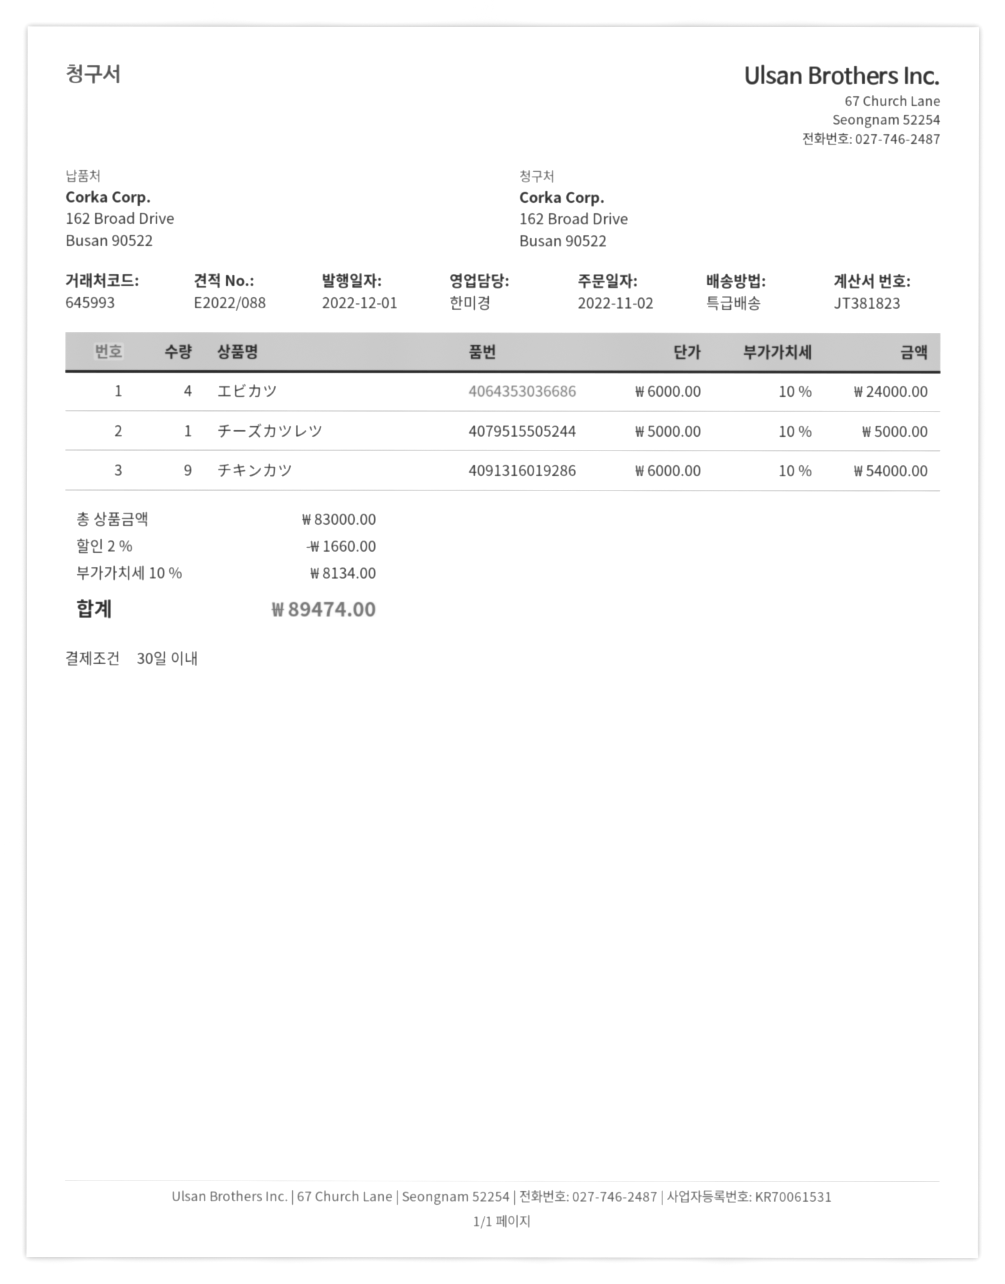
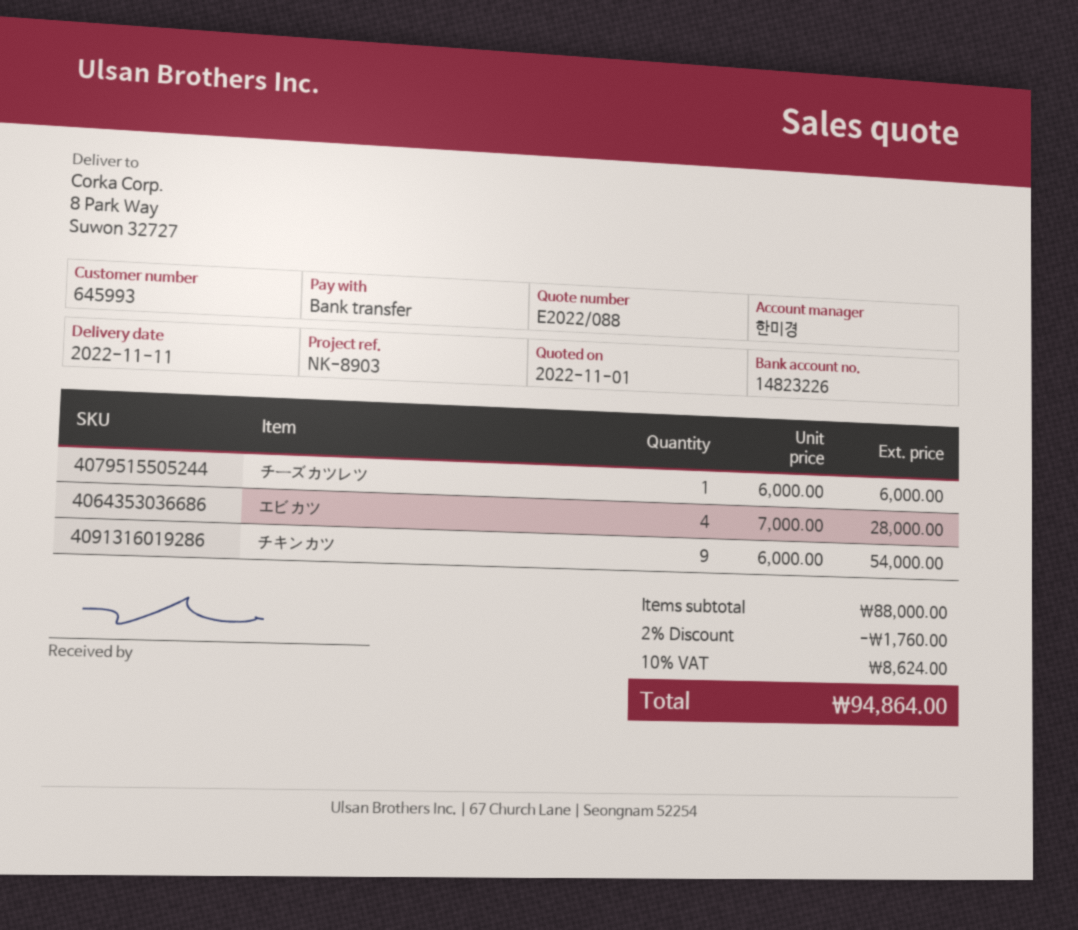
ship to: 162 Broad Drive, Busan 90522 -> 8 Park Way, Suwon 32727
エビカツ: 4 x 6000.00 = 24000.00 -> 4 x 7000.00 = 28000.00
チーズカツレツ: 1 x 5000.00 = 5000.00 -> 1 x 6000.00 = 6000.00
subtotal: 83000.00 -> 88000.00
discount: 2% = 1660.00 -> 2% = 1760.00
tax: 10% = 8134.00 -> 10% = 8624.00
total: 89474.00 -> 94864.00

